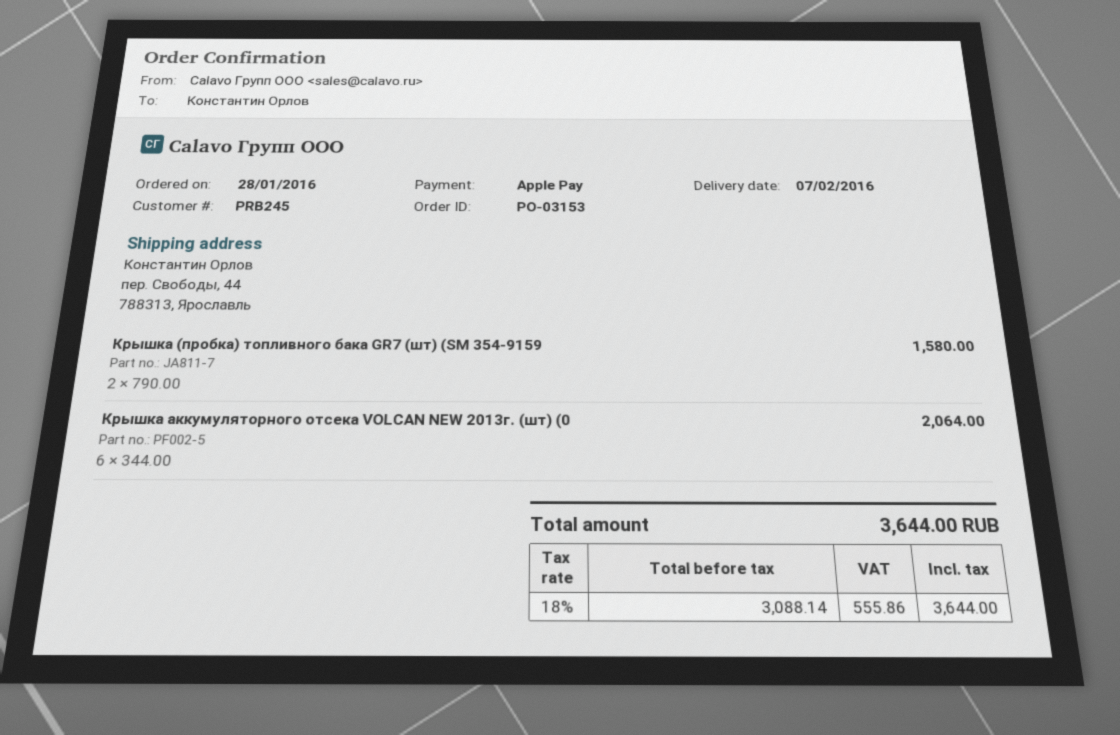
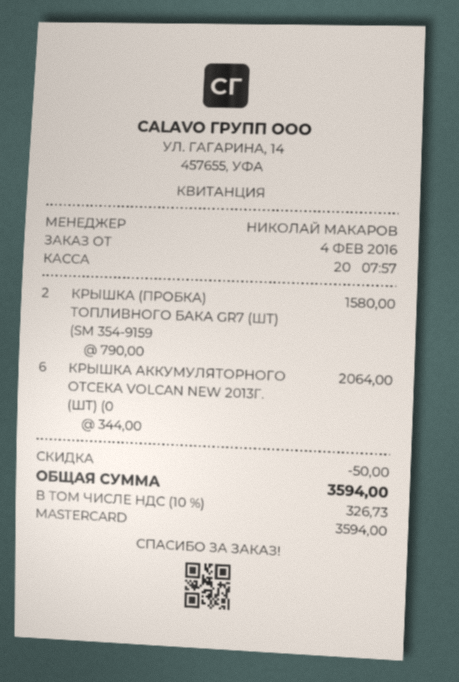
order date: 2016-01-28 -> 2016-02-04
payment method: Apple Pay -> Mastercard
discount: none -> 50.00
tax: 18% = 555.86 -> 10% = 326.73
total: 3644.00 -> 3594.00

